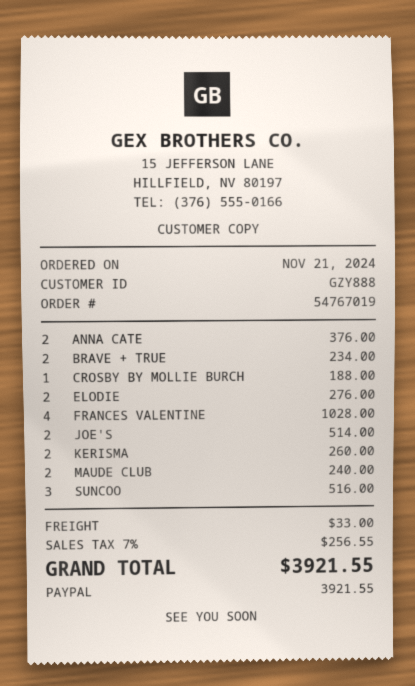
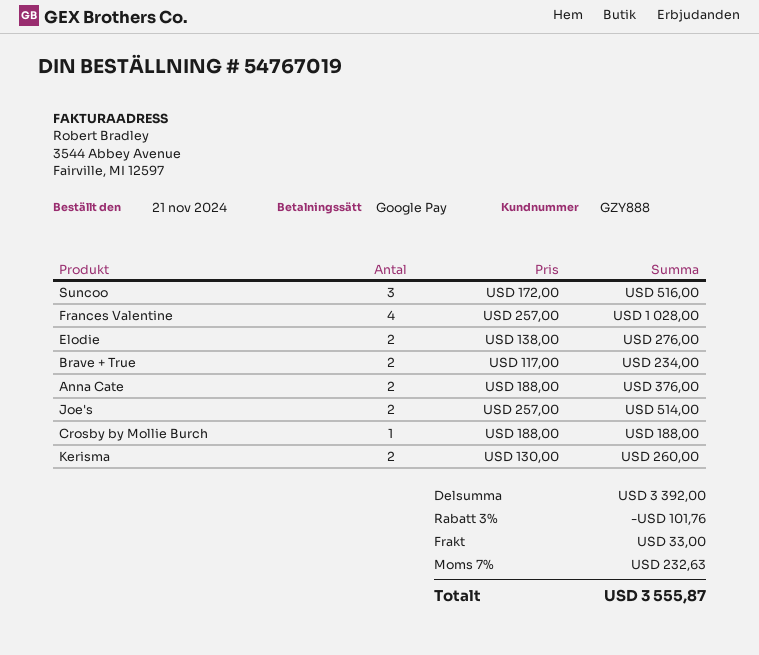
payment method: PayPal -> Google Pay
MAUDE CLUB: 2 for 240.00 -> none
discount: none -> 3% = 101.76
tax: 7% = 256.55 -> 7% = 232.63
total: 3921.55 -> 3555.87

